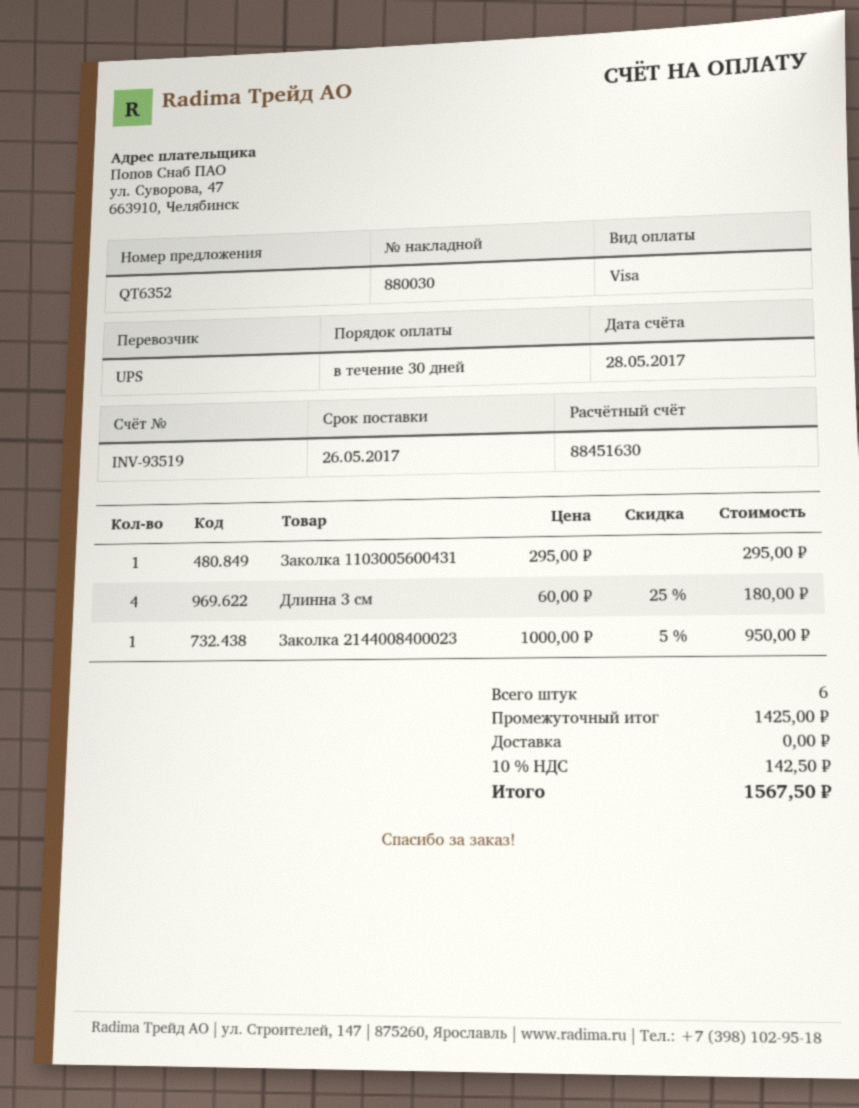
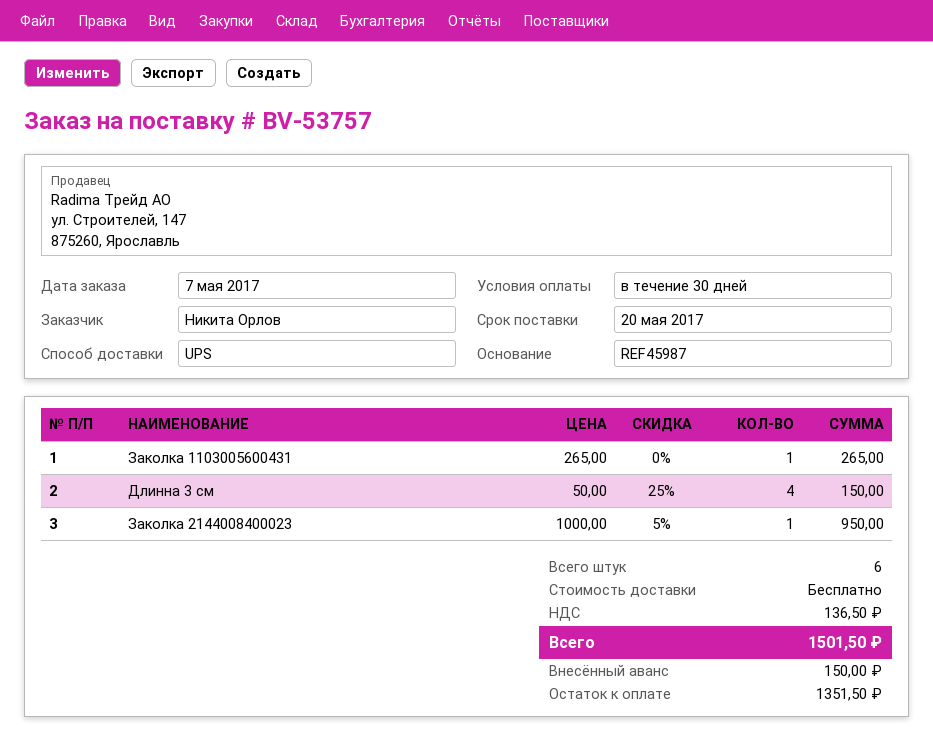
delivery date: 2017-05-26 -> 2017-05-20
Заколка 1103005600431: 1 x 295.00 = 295.00 -> 1 x 265.00 = 265.00
Длинна 3 см: 4 x 60.00 - 25% = 180.00 -> 4 x 50.00 - 25% = 150.00
tax: 142.50 -> 136.50
total: 1567.50 -> 1501.50

